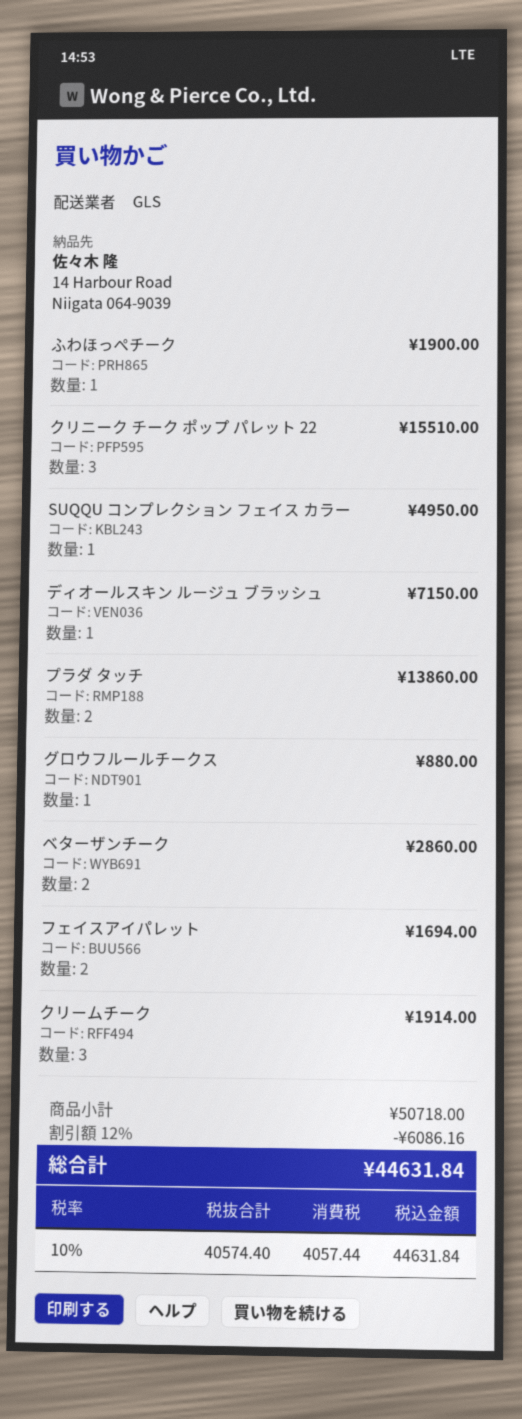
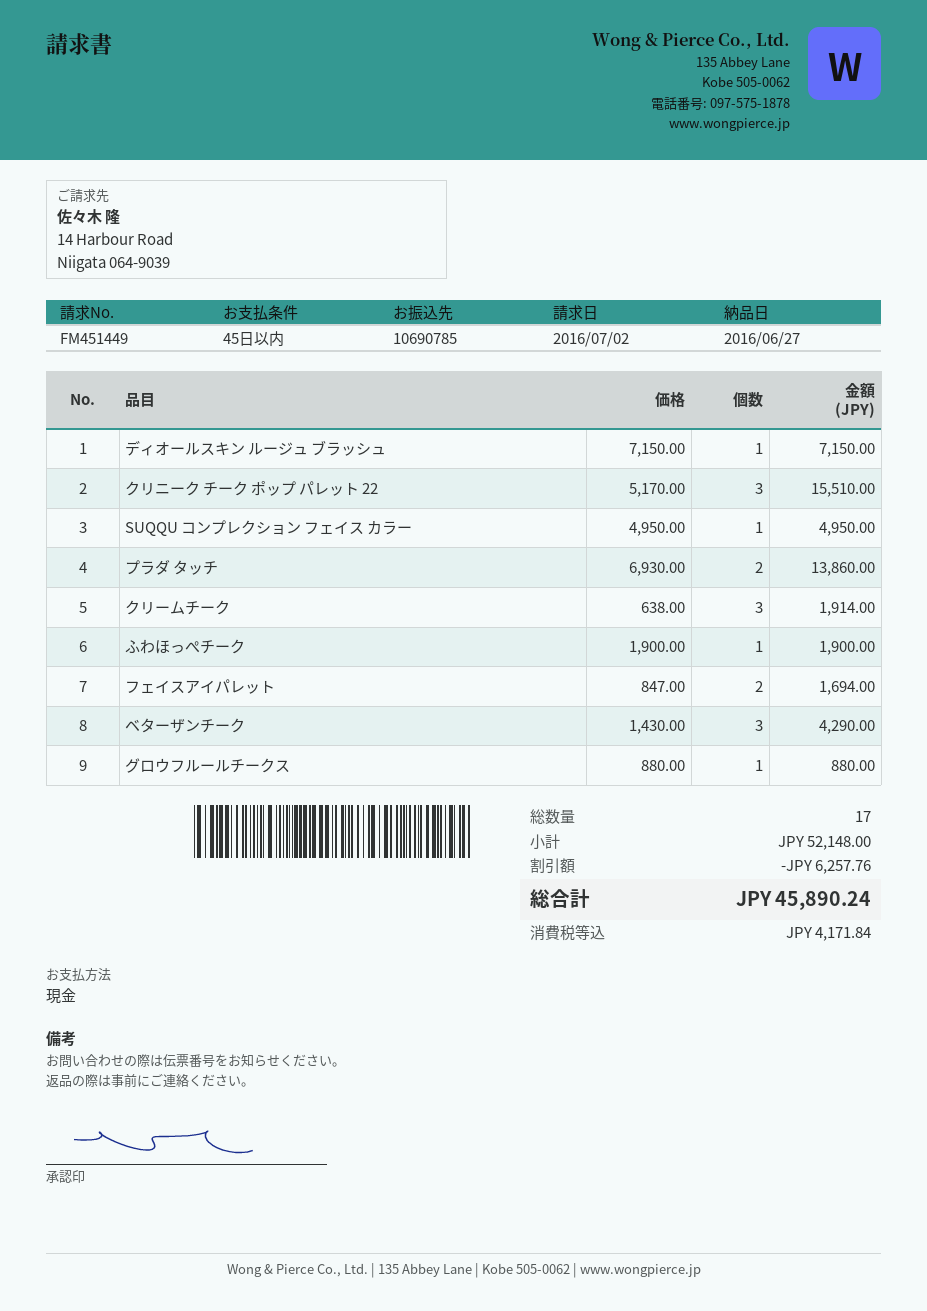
ベターザンチーク: 2 for 2860.00 -> 3 for 4290.00
subtotal: 50718.00 -> 52148.00
discount: 6086.16 -> 6257.76
tax: 4057.44 -> 4171.84
total: 44631.84 -> 45890.24

